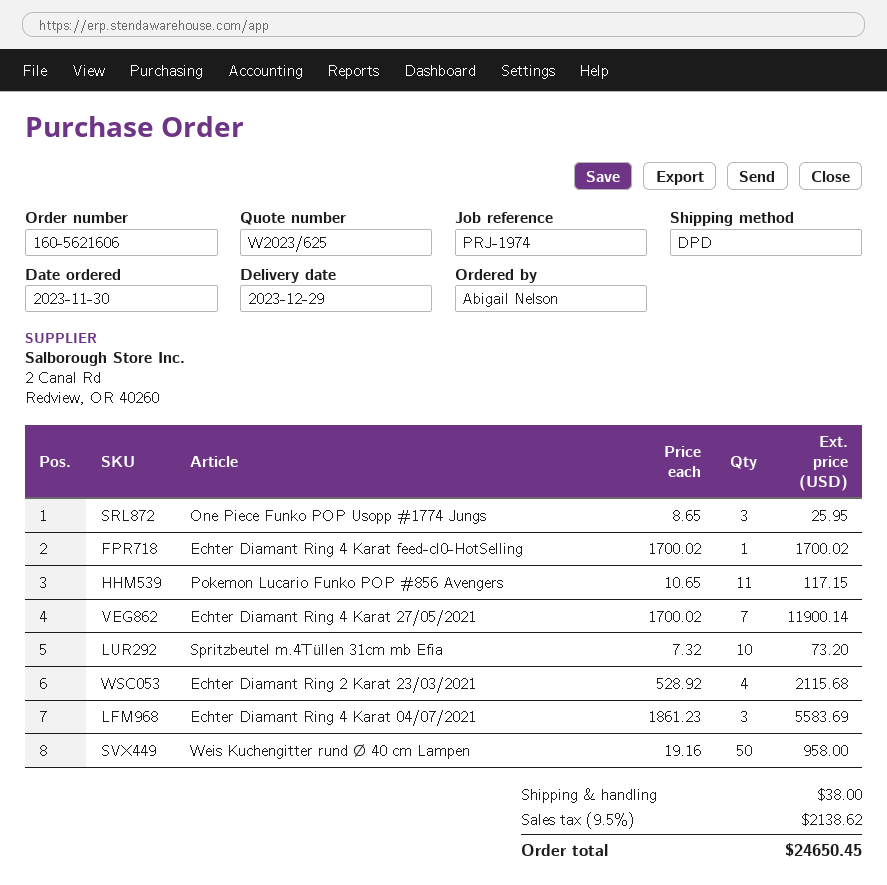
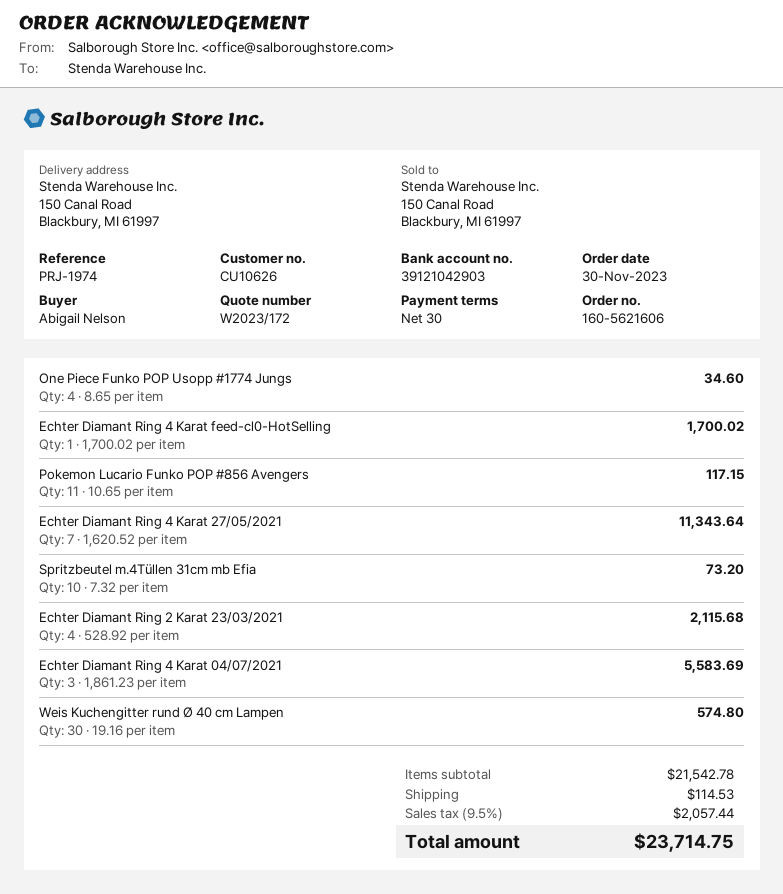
quote number: W2023/625 -> W2023/172
One Piece Funko POP Usopp #1774 Jungs: 3 x 8.65 = 25.95 -> 4 x 8.65 = 34.60
Echter Diamant Ring 4 Karat 27/05/2021: 7 x 1700.02 = 11900.14 -> 7 x 1620.52 = 11343.64
Weis Kuchengitter rund Ø 40 cm Lampen: 50 x 19.16 = 958.00 -> 30 x 19.16 = 574.80
shipping: 38.00 -> 114.53
tax: 9.5% = 2138.62 -> 9.5% = 2057.44
total: 24650.45 -> 23714.75

